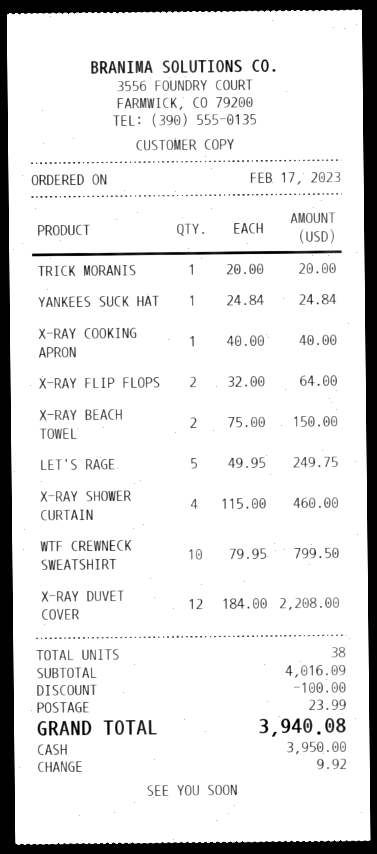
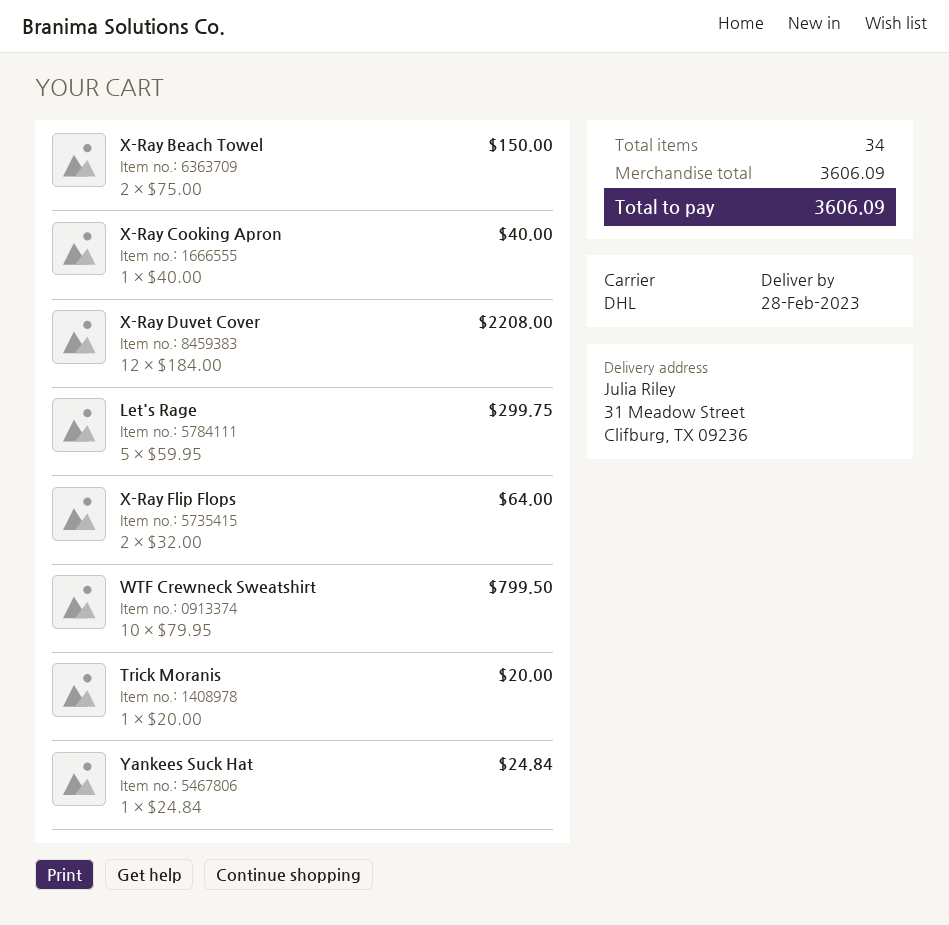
LET'S RAGE: 5 x 49.95 = 249.75 -> 5 x 59.95 = 299.75
X-RAY SHOWER CURTAIN: 4 x 115.00 = 460.00 -> none
total quantity: 38 -> 34
subtotal: 4016.09 -> 3606.09
discount: 100.00 -> none
shipping: 23.99 -> none
total: 3940.08 -> 3606.09

